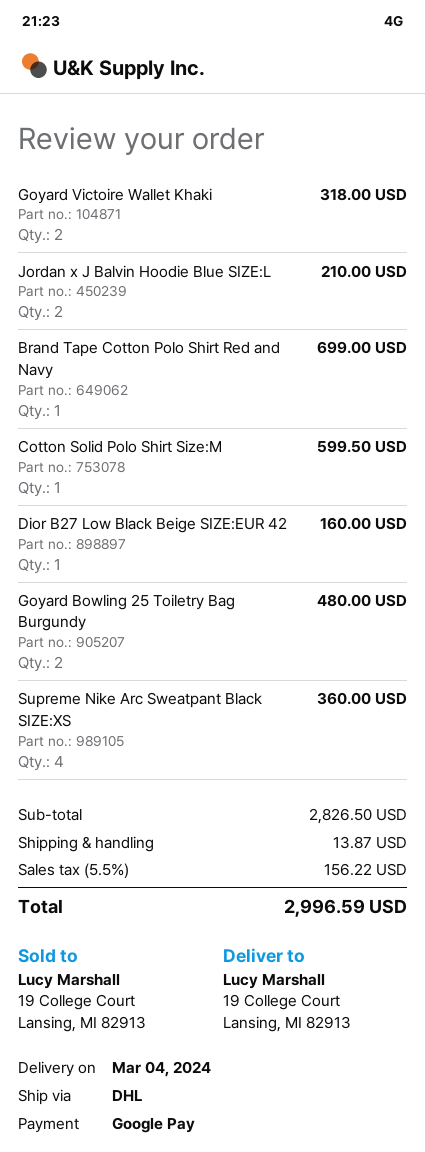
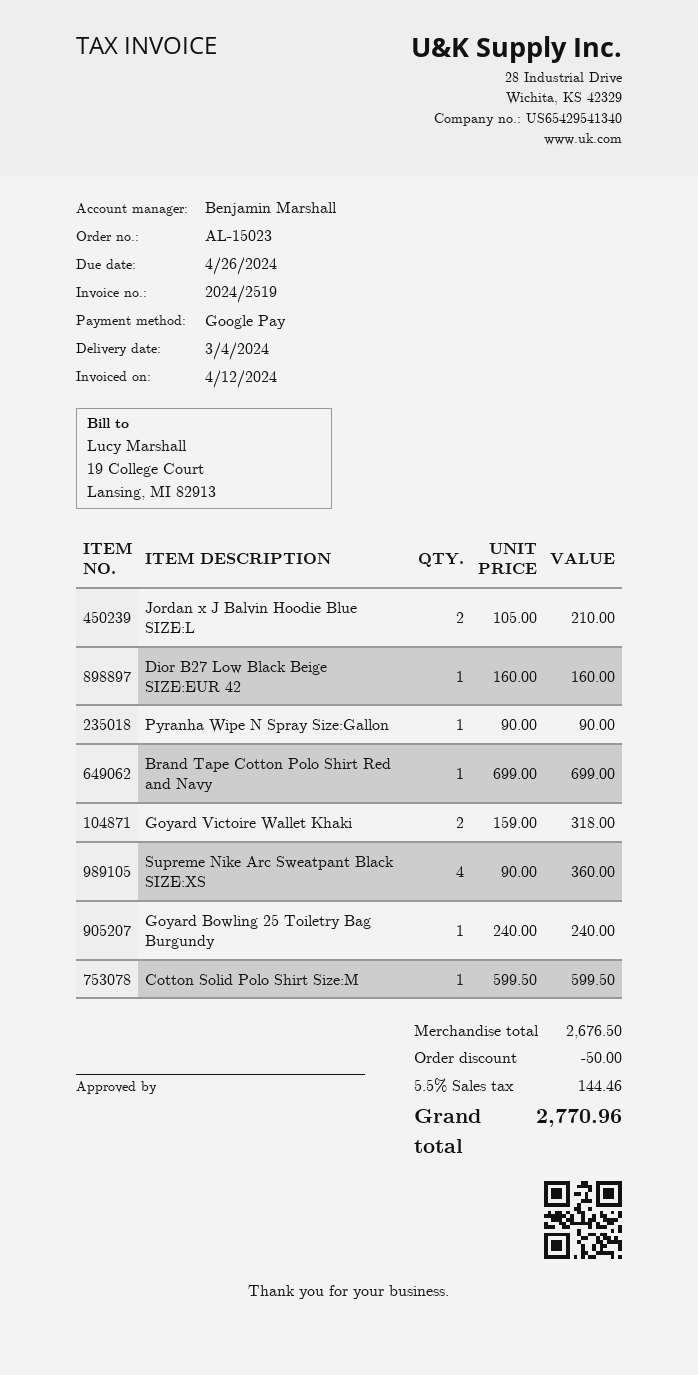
Goyard Bowling 25 Toiletry Bag Burgundy: 2 for 480.00 -> 1 for 240.00
Pyranha Wipe N Spray Size:Gallon: none -> 1 for 90.00
subtotal: 2826.50 -> 2676.50
discount: none -> 50.00
shipping: 13.87 -> none
tax: 5.5% = 156.22 -> 5.5% = 144.46
total: 2996.59 -> 2770.96

